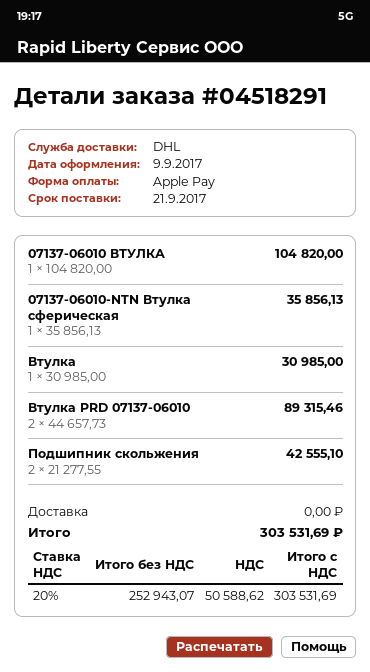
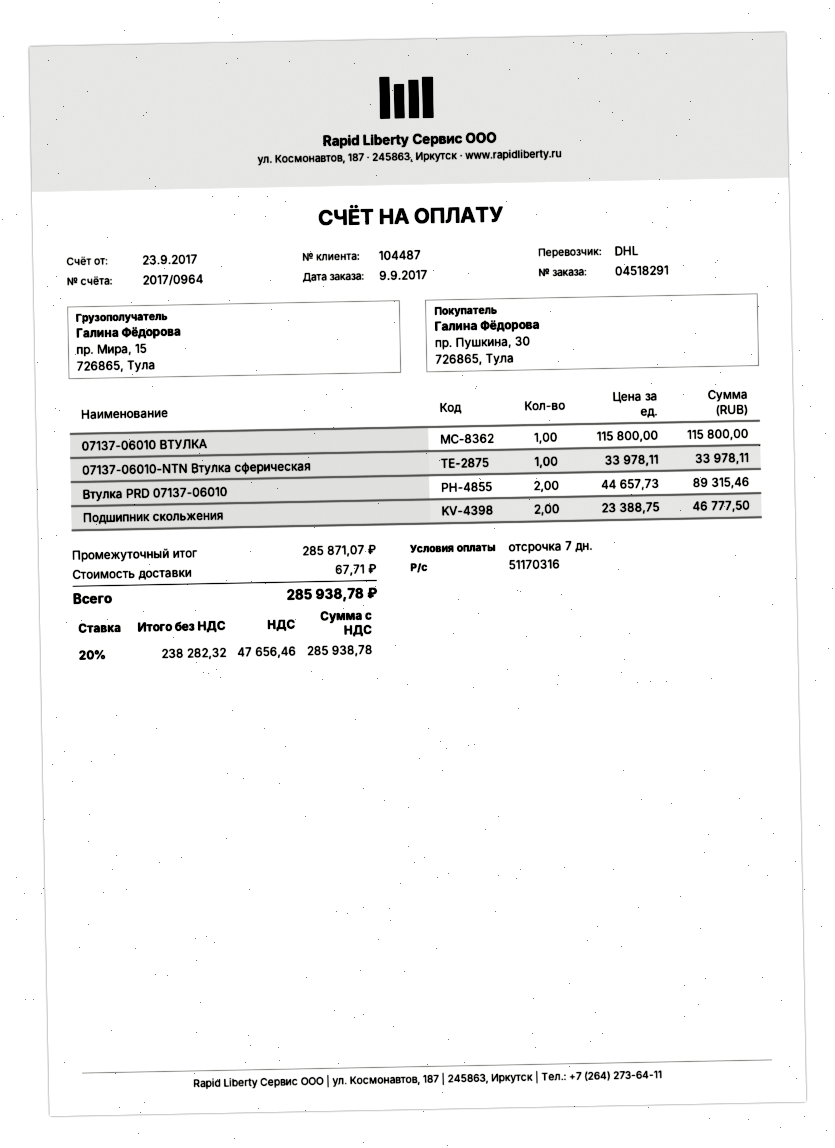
07137-06010 ВТУЛКА: 1 x 104820.00 = 104820.00 -> 1 x 115800.00 = 115800.00
07137-06010-NTN Втулка сферическая: 1 x 35856.13 = 35856.13 -> 1 x 33978.11 = 33978.11
Втулка: 1 x 30985.00 = 30985.00 -> none
Подшипник скольжения: 2 x 21277.55 = 42555.10 -> 2 x 23388.75 = 46777.50
shipping: 0.00 -> 67.71
net: 252943.07 -> 238282.32
tax: 20% = 50588.62 -> 20% = 47656.46
total: 303531.69 -> 285938.78

